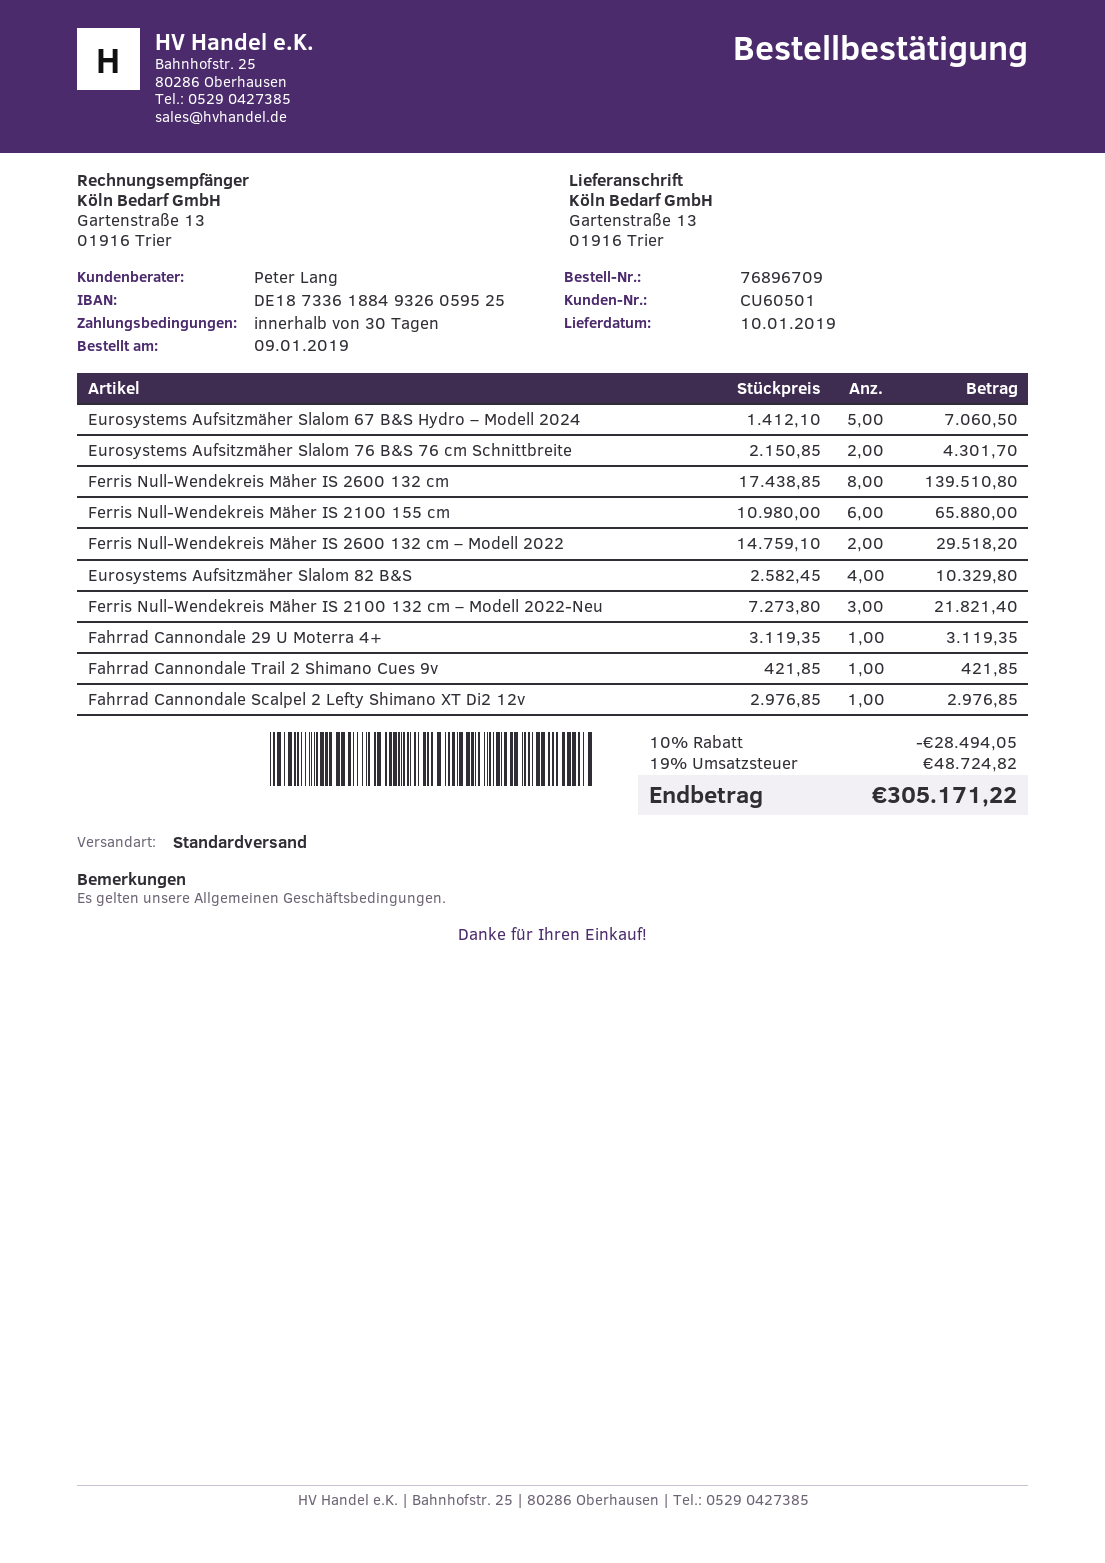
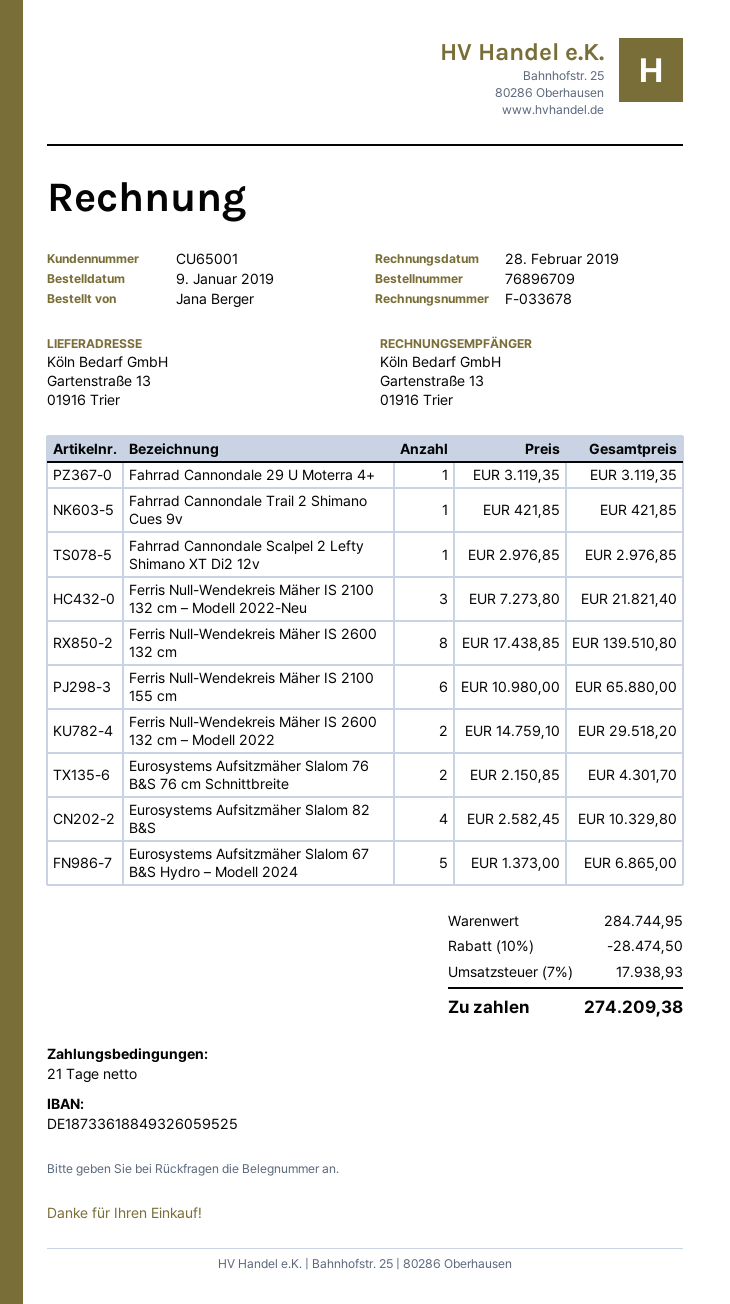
payment terms: 30 days -> 21 days
customer number: CU60501 -> CU65001
Eurosystems Aufsitzmäher Slalom 67 B&S Hydro – Modell 2024: 5 x 1412.10 = 7060.50 -> 5 x 1373.00 = 6865.00
discount: 10% = 28494.05 -> 10% = 28474.50
tax: 19% = 48724.82 -> 7% = 17938.93
total: 305171.22 -> 274209.38

